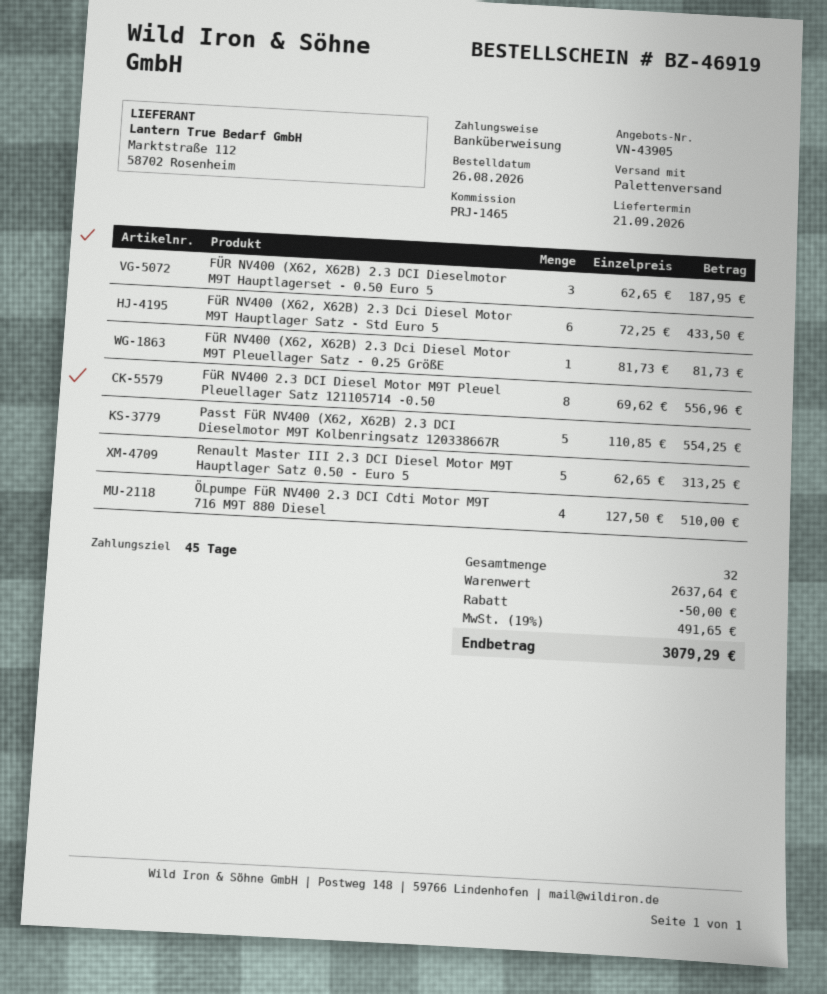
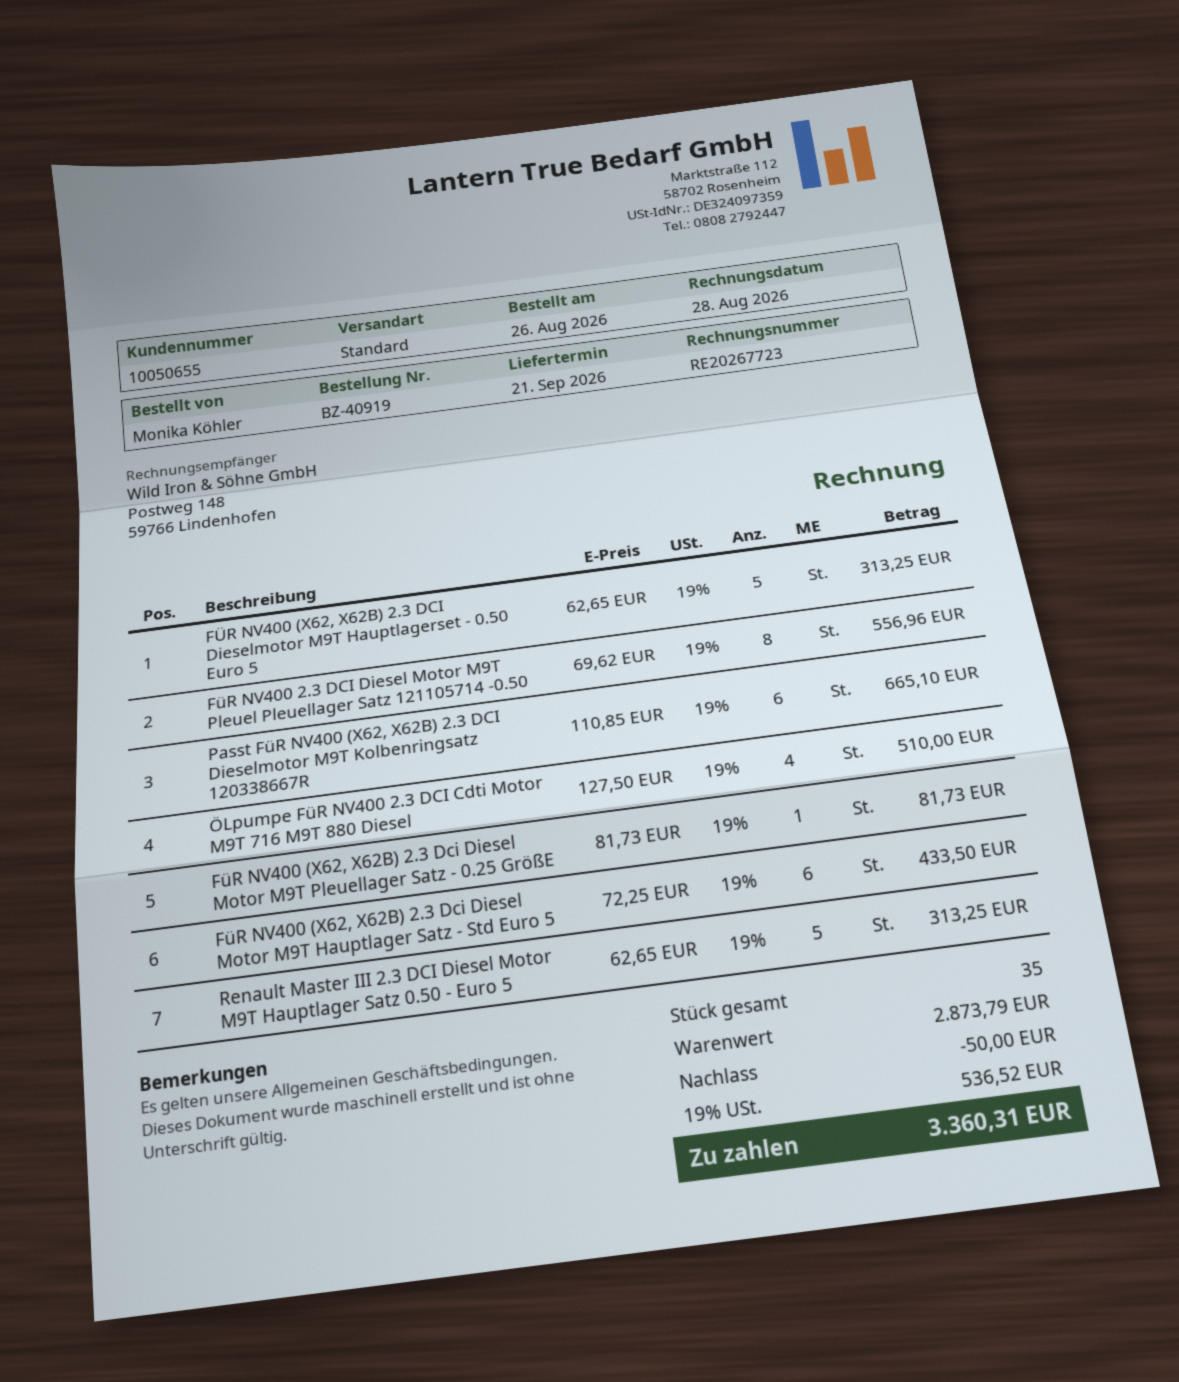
order number: BZ-46919 -> BZ-40919
shipping method: pallet freight -> standard
FÜR NV400 (X62, X62B) 2.3 DCI Dieselmotor M9T Hauptlagerset - 0.50 Euro 5: 3 x 62.65 = 187.95 -> 5 x 62.65 = 313.25
Passt FüR NV400 (X62, X62B) 2.3 DCI Dieselmotor M9T Kolbenringsatz 120338667R: 5 x 110.85 = 554.25 -> 6 x 110.85 = 665.10
total quantity: 32 -> 35
subtotal: 2637.64 -> 2873.79
tax: 19% = 491.65 -> 19% = 536.52
total: 3079.29 -> 3360.31

